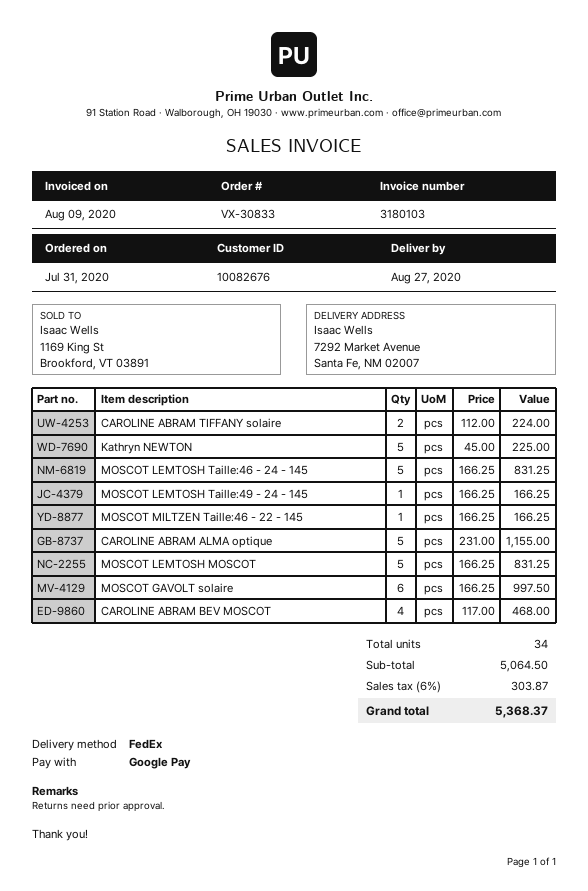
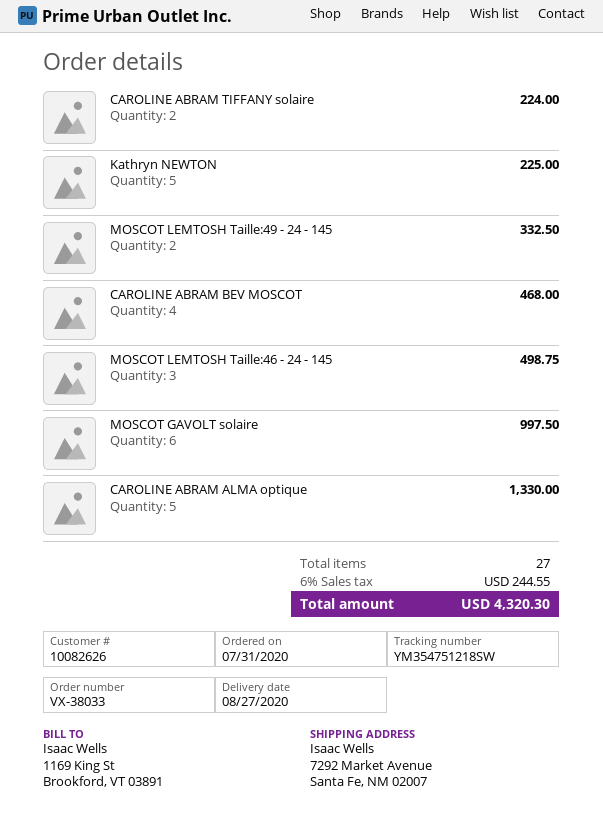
order number: VX-30833 -> VX-38033
customer number: 10082676 -> 10082626
MOSCOT LEMTOSH Taille:46 - 24 - 145: 5 for 831.25 -> 3 for 498.75
MOSCOT LEMTOSH Taille:49 - 24 - 145: 1 for 166.25 -> 2 for 332.50
MOSCOT MILTZEN Taille:46 - 22 - 145: 1 for 166.25 -> none
CAROLINE ABRAM ALMA optique: 5 for 1155.00 -> 5 for 1330.00
MOSCOT LEMTOSH MOSCOT: 5 for 831.25 -> none
total quantity: 34 -> 27
tax: 6% = 303.87 -> 6% = 244.55
total: 5368.37 -> 4320.30

